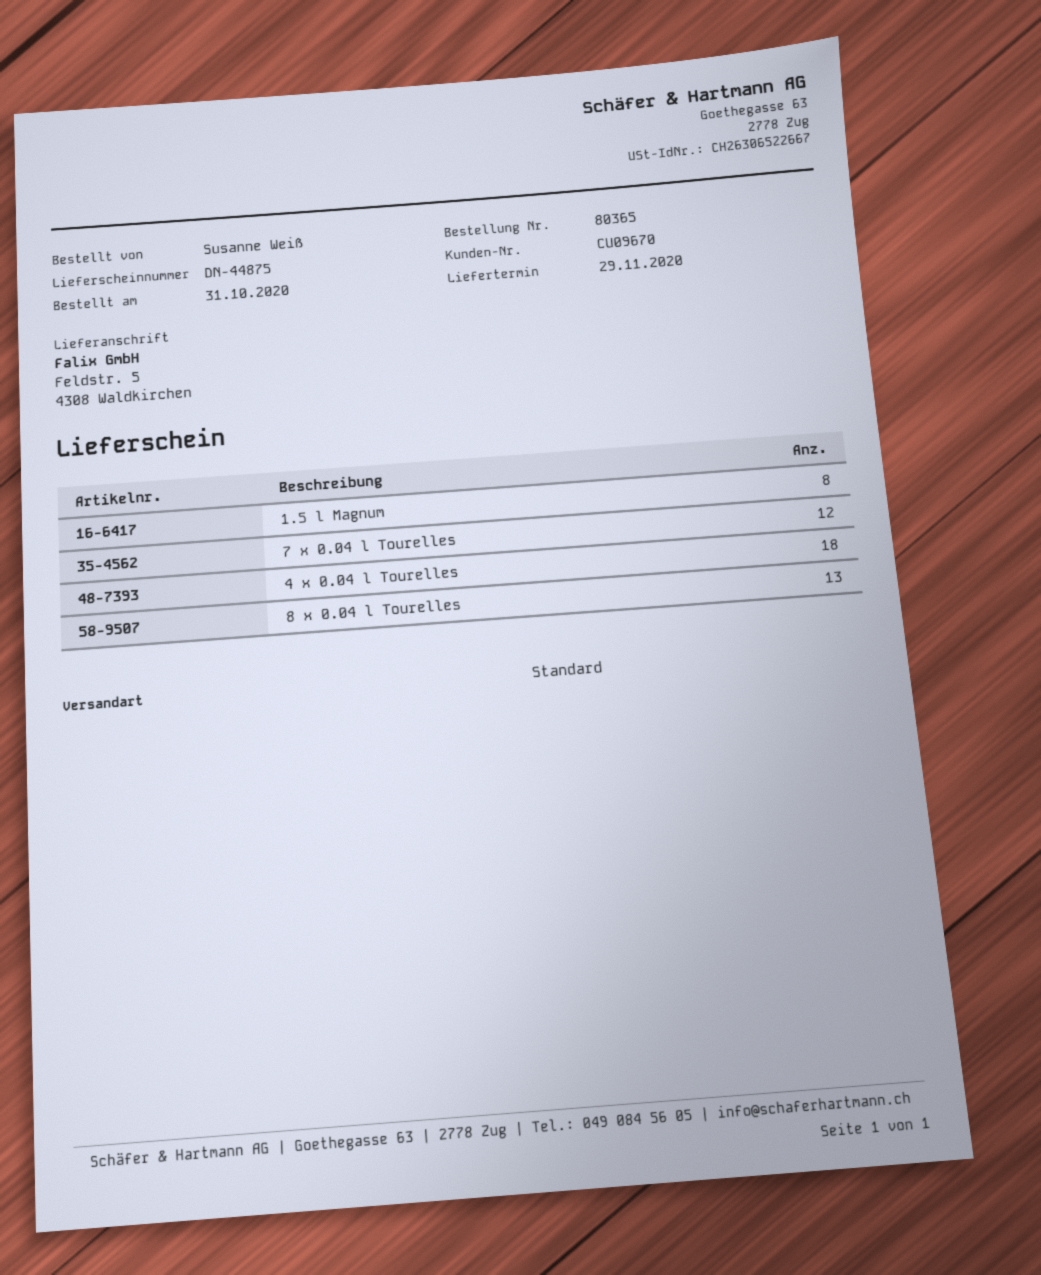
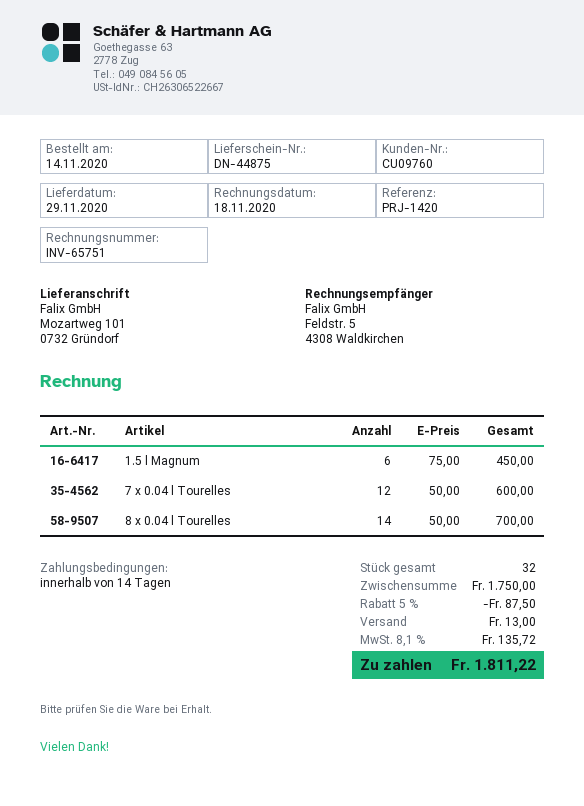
order date: 2020-10-31 -> 2020-11-14
customer number: CU09670 -> CU09760
ship to: Feldstr. 5, 4308 Waldkirchen -> Mozartweg 101, 0732 Gründorf
1.5 l Magnum: 8 -> 6
4 x 0.04 l Tourelles: 18 -> none
8 x 0.04 l Tourelles: 13 -> 14

